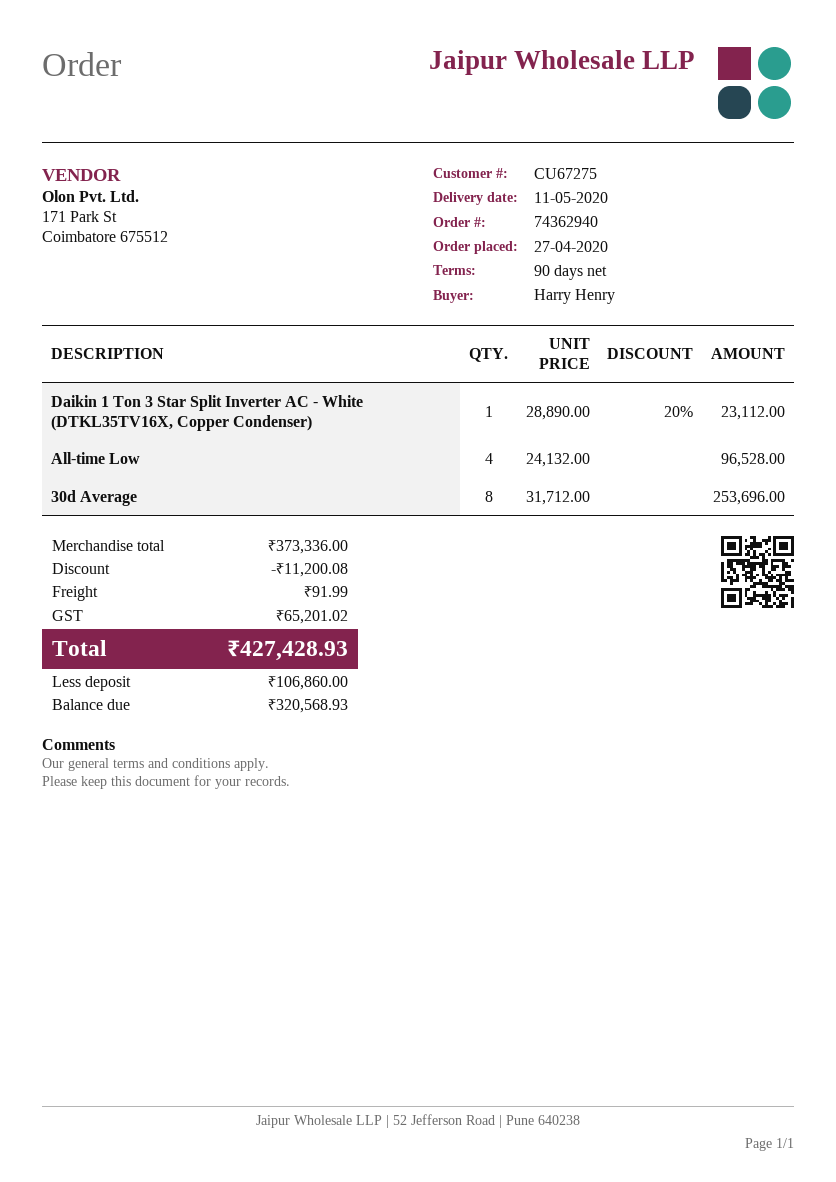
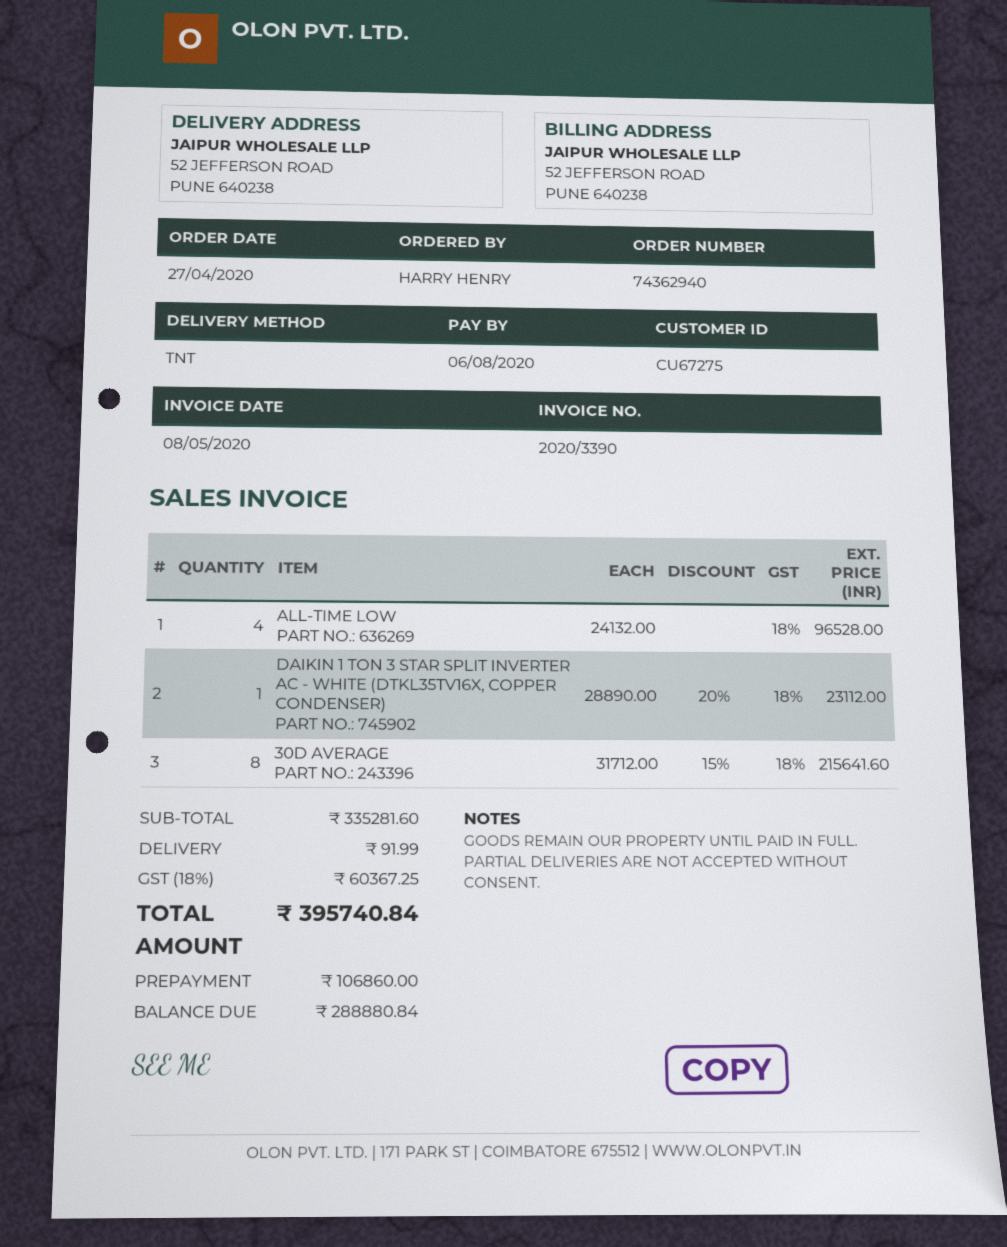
30d Average: 8 x 31712.00 = 253696.00 -> 8 x 31712.00 - 15% = 215641.60
subtotal: 373336.00 -> 335281.60
discount: 11200.08 -> none
tax: 65201.02 -> 60367.25
total: 427428.93 -> 395740.84
balance: 320568.93 -> 288880.84

